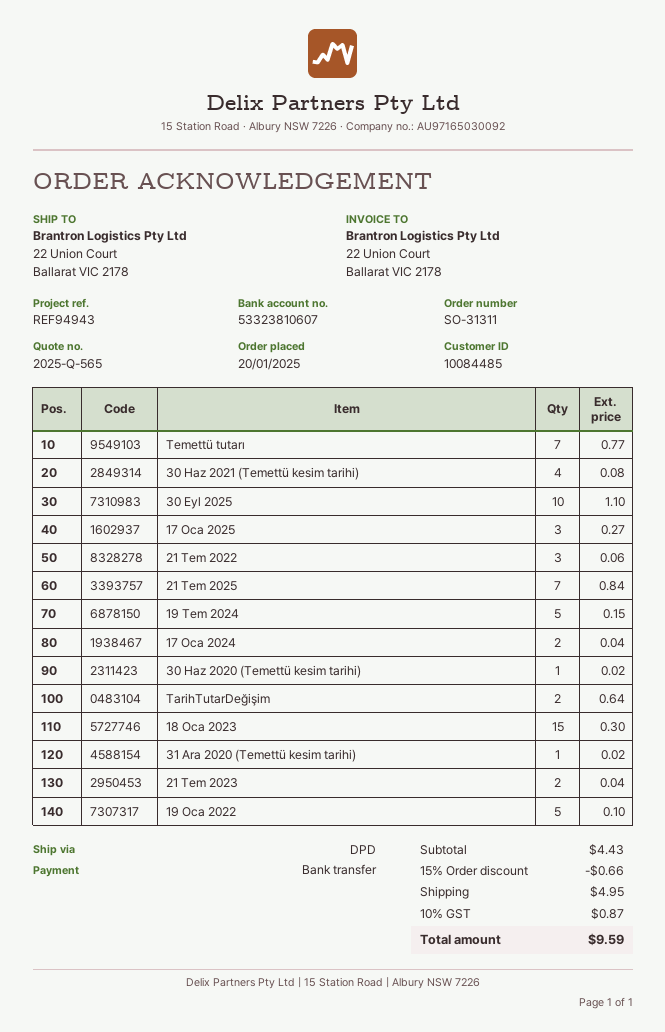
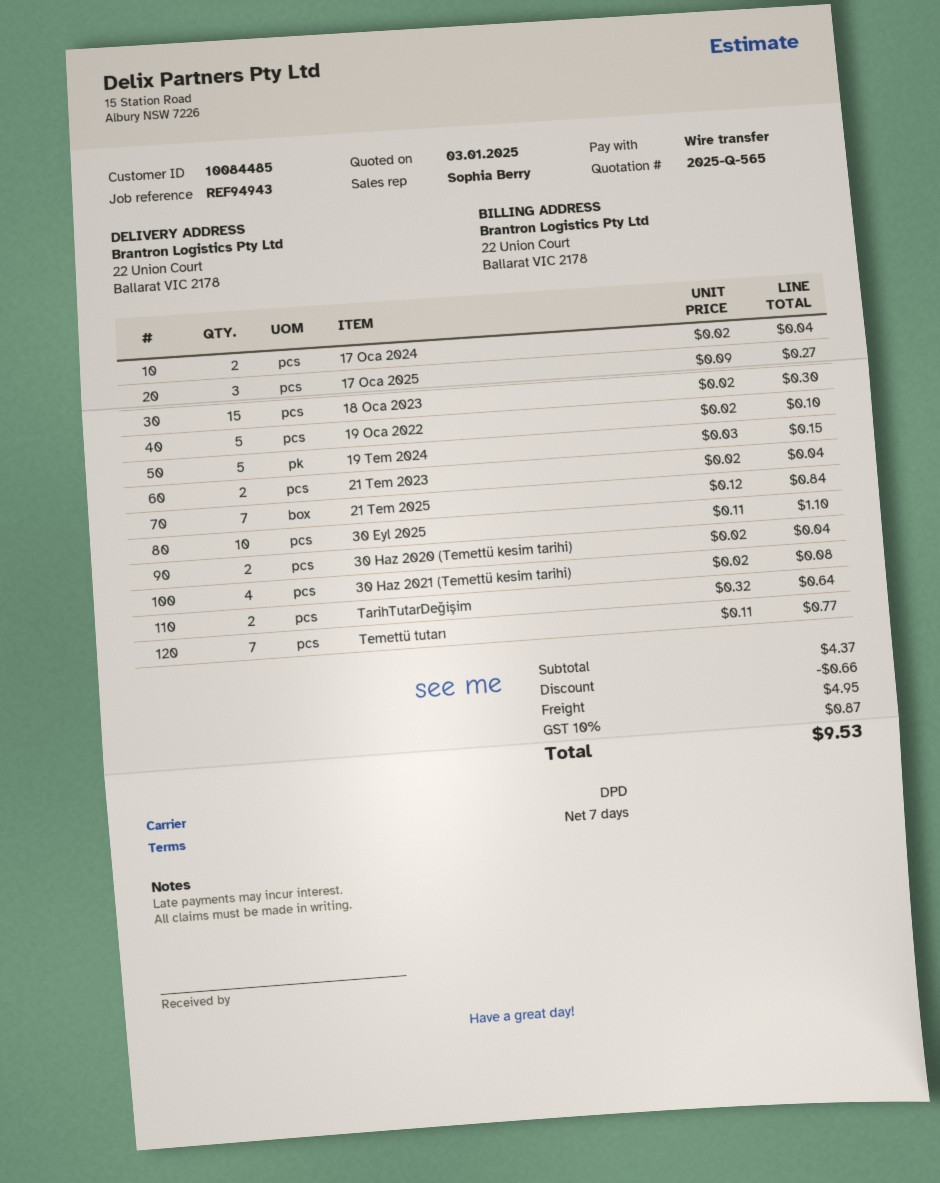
21 Tem 2022: 3 for 0.06 -> none
30 Haz 2020 (Temettü kesim tarihi): 1 for 0.02 -> 2 for 0.04
31 Ara 2020 (Temettü kesim tarihi): 1 for 0.02 -> none
subtotal: 4.43 -> 4.37
total: 9.59 -> 9.53

